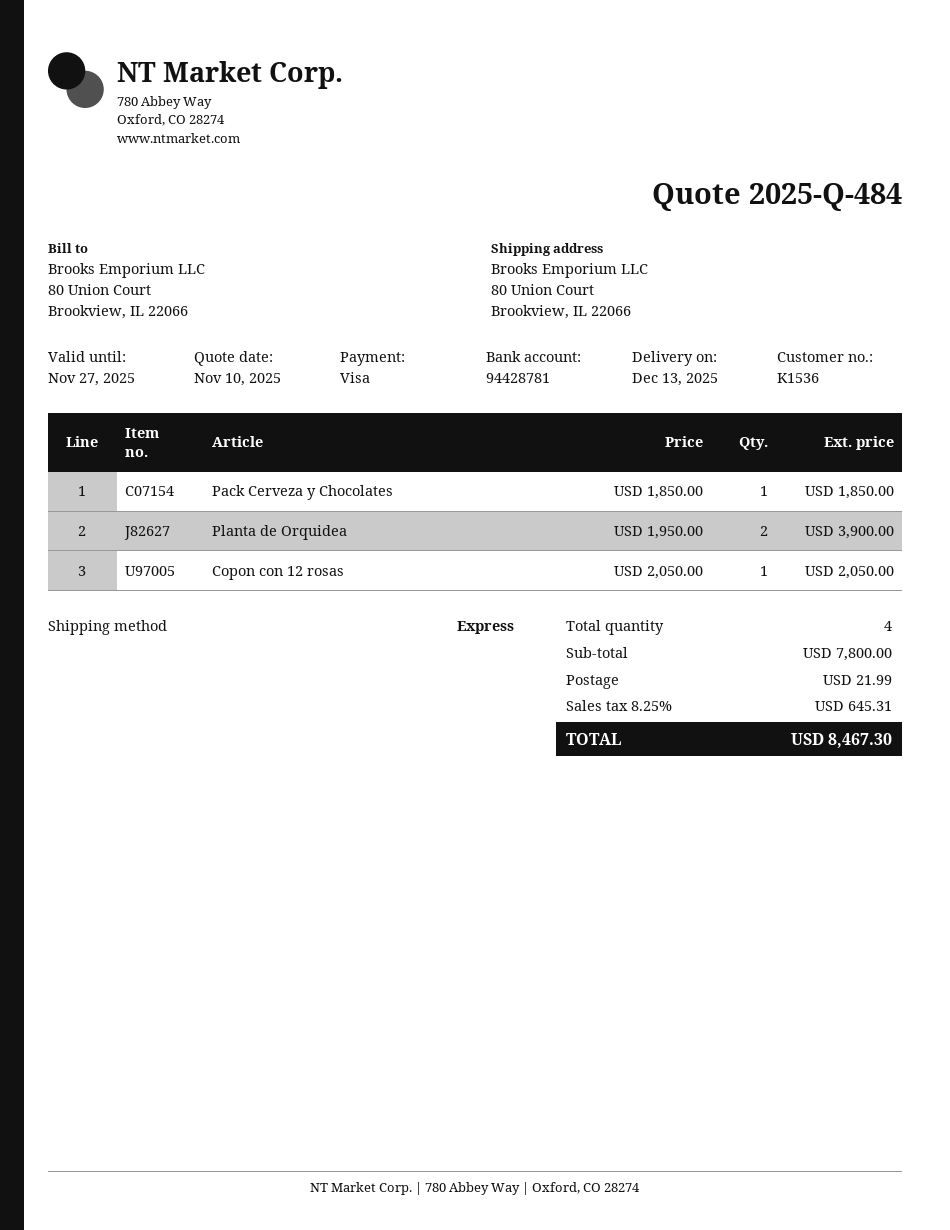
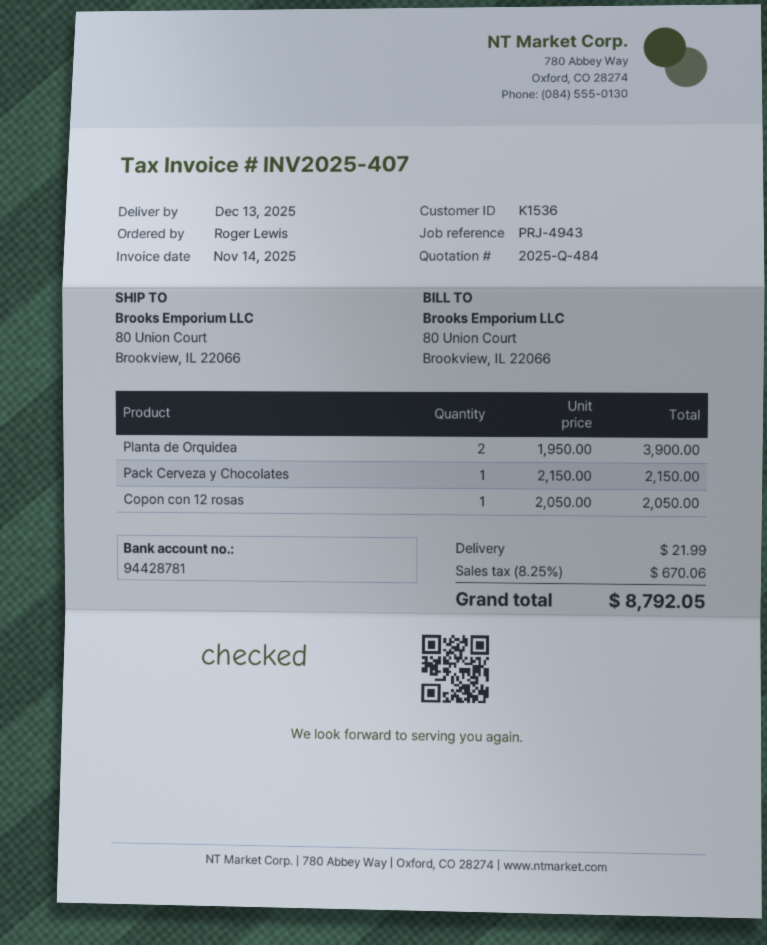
Pack Cerveza y Chocolates: 1 x 1850.00 = 1850.00 -> 1 x 2150.00 = 2150.00
tax: 8.25% = 645.31 -> 8.25% = 670.06
total: 8467.30 -> 8792.05

